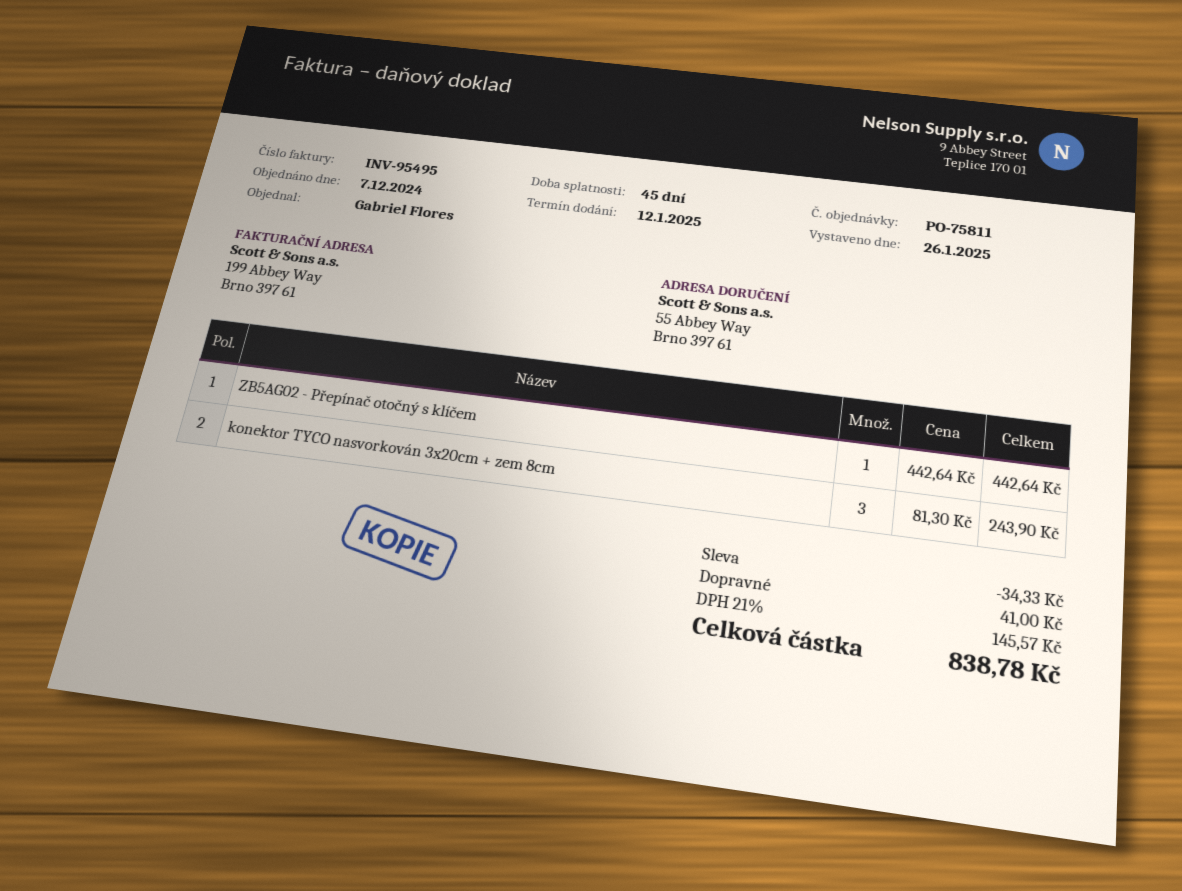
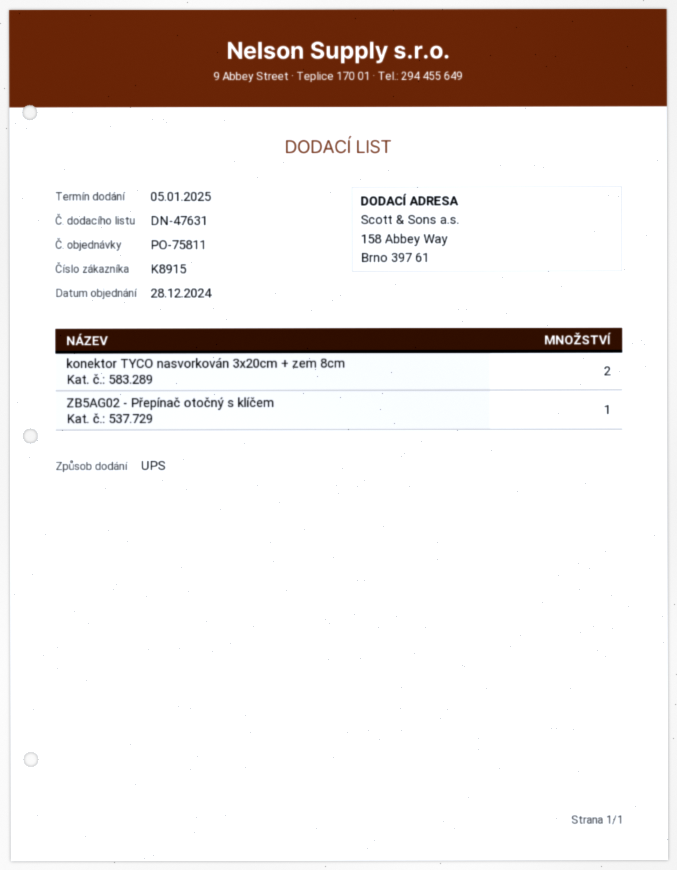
order date: 2024-12-07 -> 2024-12-28
delivery date: 2025-01-12 -> 2025-01-05
ship to: 55 Abbey Way, Brno 397 61 -> 158 Abbey Way, Brno 397 61
konektor TYCO nasvorkován 3x20cm + zem 8cm: 3 -> 2

